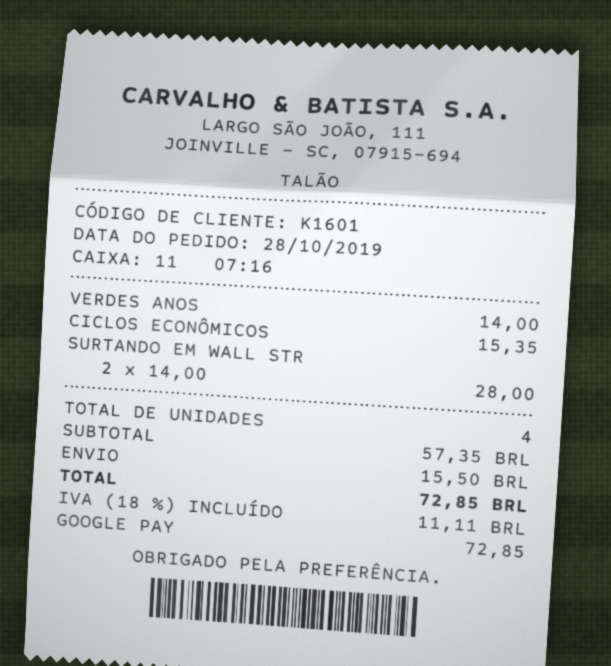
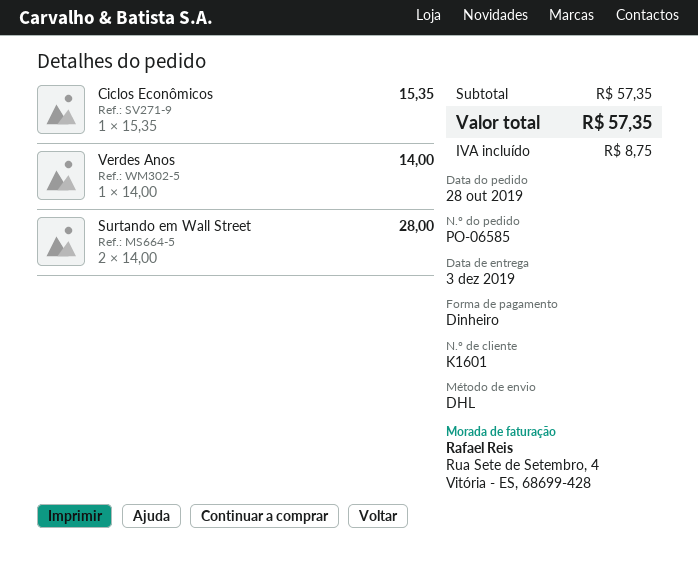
payment method: Google Pay -> cash
shipping: 15.50 -> none
tax: 11.11 -> 8.75
total: 72.85 -> 57.35

